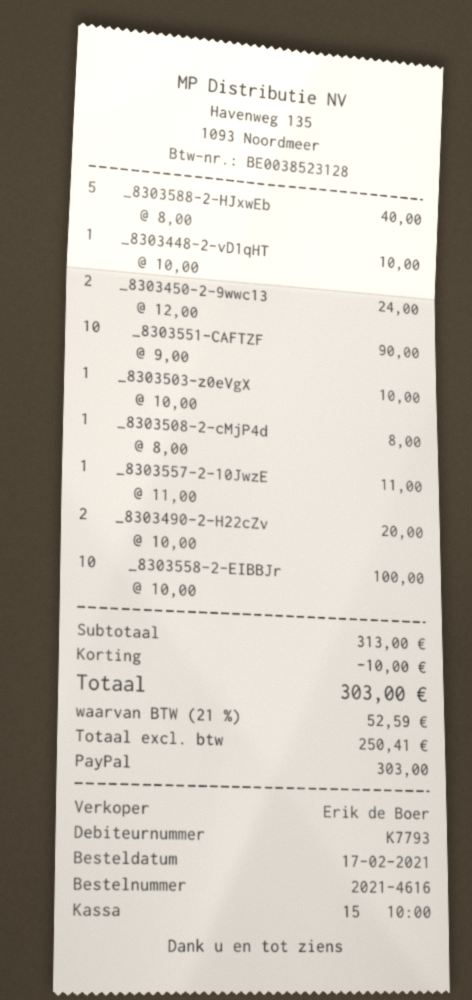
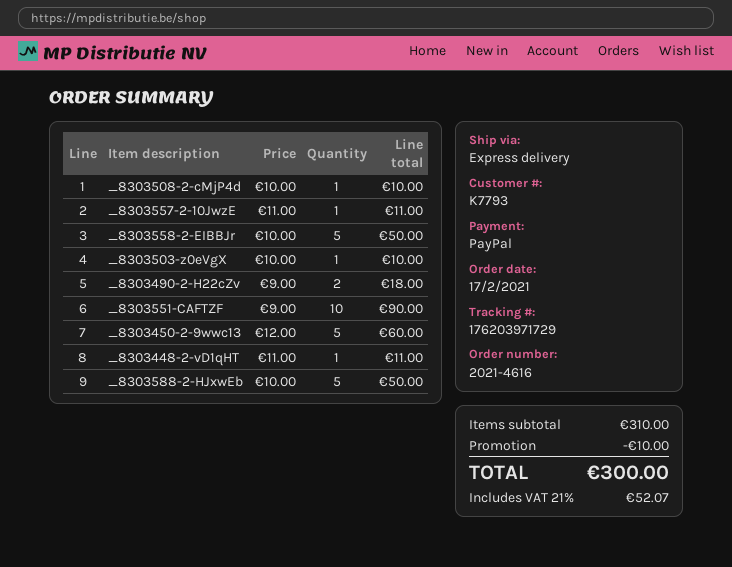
_8303588-2-HJxwEb: 5 x 8.00 = 40.00 -> 5 x 10.00 = 50.00
_8303448-2-vD1qHT: 1 x 10.00 = 10.00 -> 1 x 11.00 = 11.00
_8303450-2-9wwc13: 2 x 12.00 = 24.00 -> 5 x 12.00 = 60.00
_8303508-2-cMjP4d: 1 x 8.00 = 8.00 -> 1 x 10.00 = 10.00
_8303490-2-H22cZv: 2 x 10.00 = 20.00 -> 2 x 9.00 = 18.00
_8303558-2-EIBBJr: 10 x 10.00 = 100.00 -> 5 x 10.00 = 50.00
subtotal: 313.00 -> 310.00
tax: 21% = 52.59 -> 21% = 52.07
total: 303.00 -> 300.00

